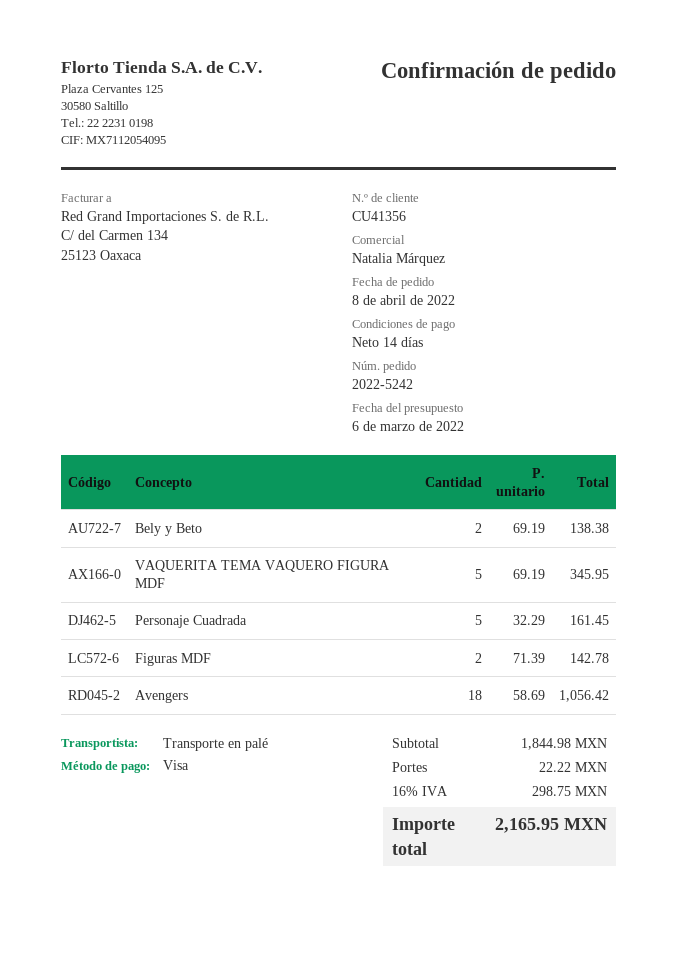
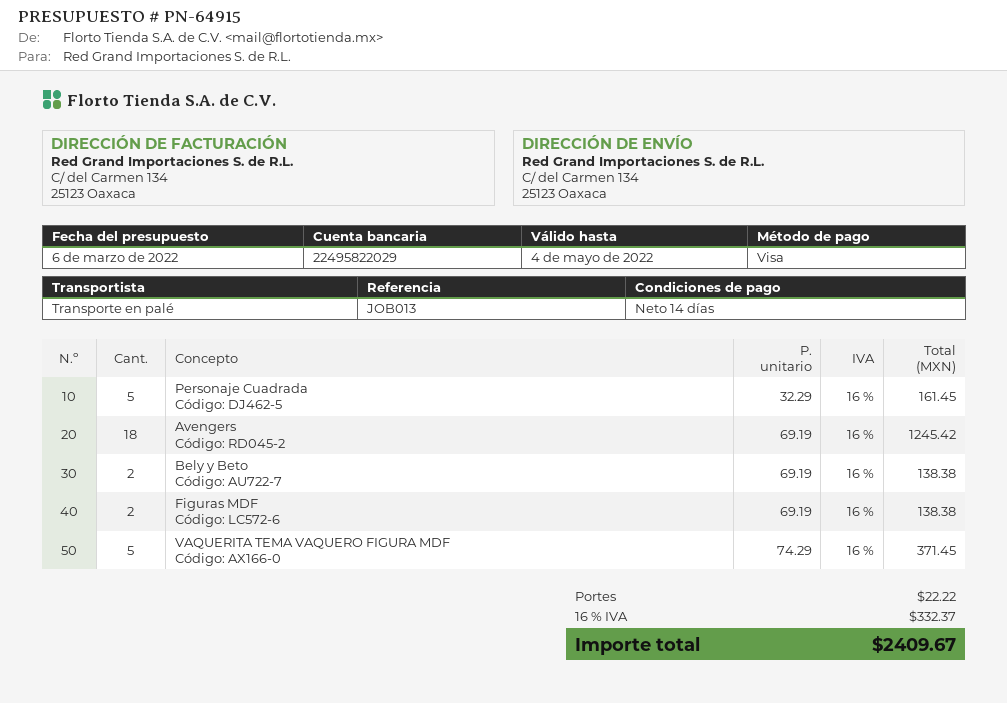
VAQUERITA TEMA VAQUERO FIGURA MDF: 5 x 69.19 = 345.95 -> 5 x 74.29 = 371.45
Figuras MDF: 2 x 71.39 = 142.78 -> 2 x 69.19 = 138.38
Avengers: 18 x 58.69 = 1056.42 -> 18 x 69.19 = 1245.42
tax: 16% = 298.75 -> 16% = 332.37
total: 2165.95 -> 2409.67

